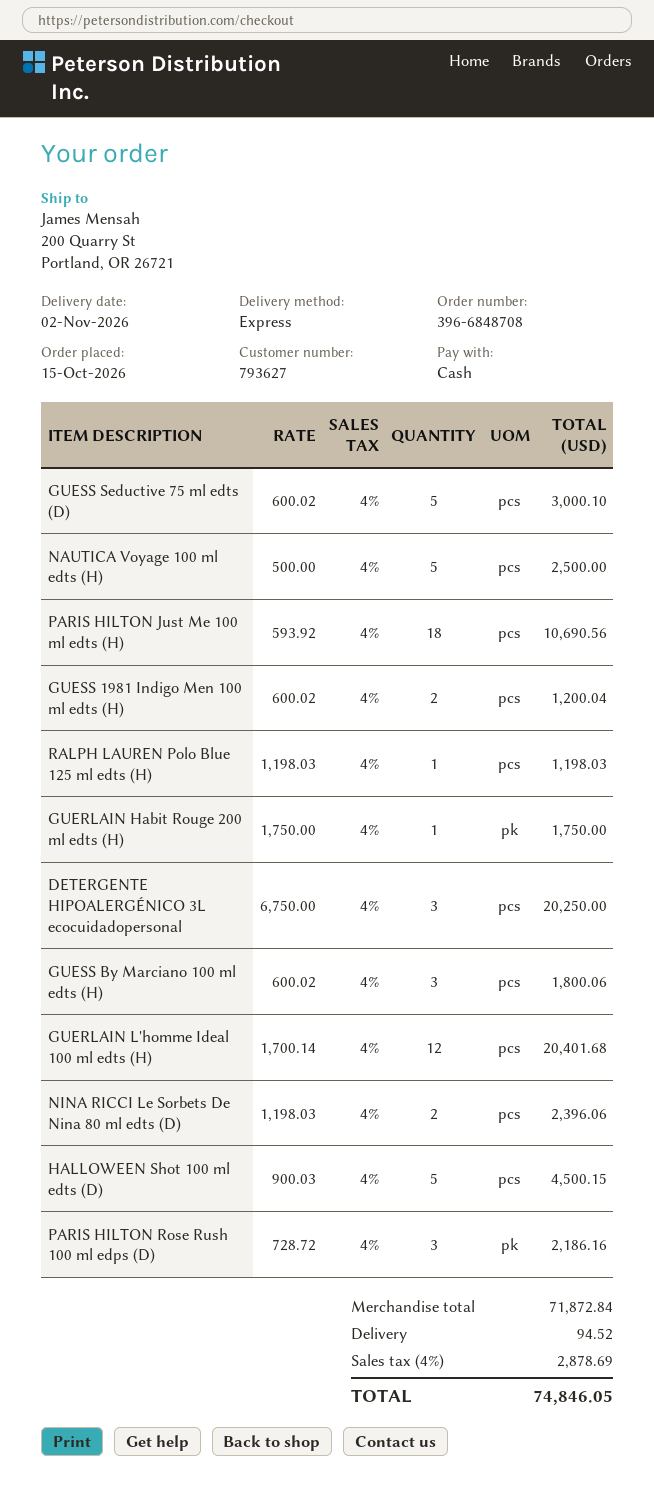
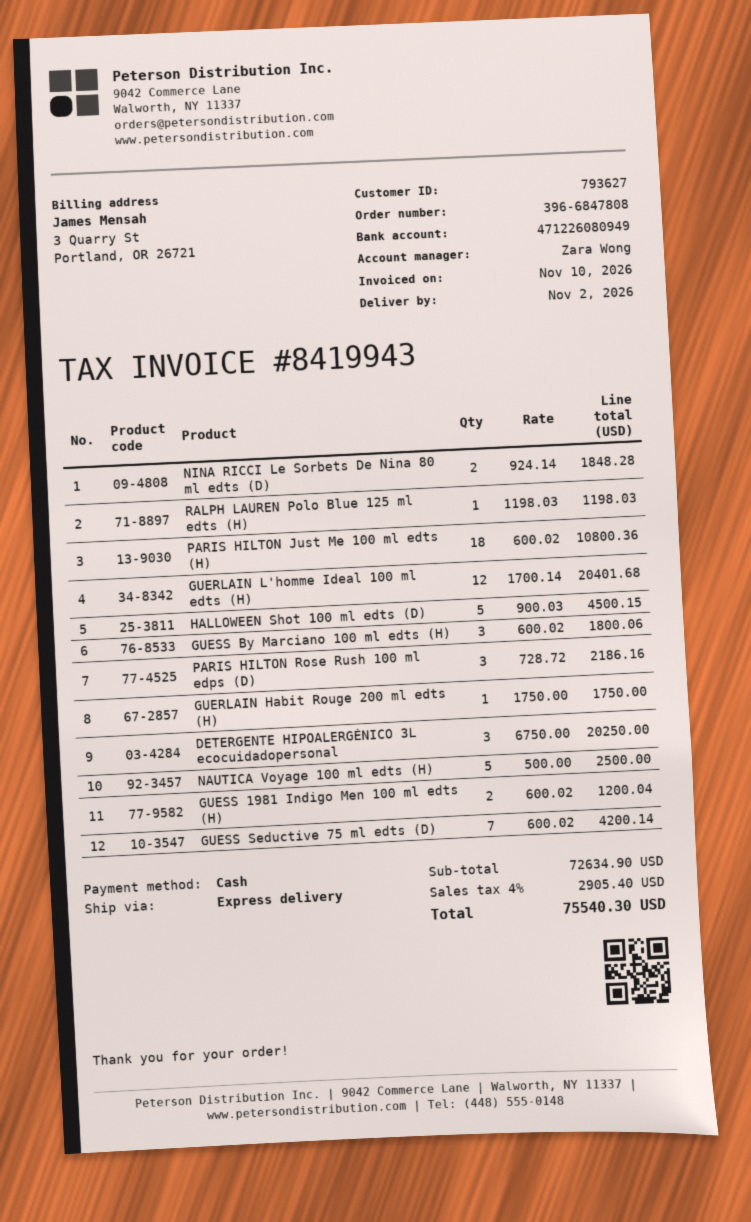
order number: 396-6848708 -> 396-6847808
GUESS Seductive 75 ml edts (D): 5 x 600.02 = 3000.10 -> 7 x 600.02 = 4200.14
PARIS HILTON Just Me 100 ml edts (H): 18 x 593.92 = 10690.56 -> 18 x 600.02 = 10800.36
NINA RICCI Le Sorbets De Nina 80 ml edts (D): 2 x 1198.03 = 2396.06 -> 2 x 924.14 = 1848.28
subtotal: 71872.84 -> 72634.90
shipping: 94.52 -> none
tax: 4% = 2878.69 -> 4% = 2905.40
total: 74846.05 -> 75540.30

